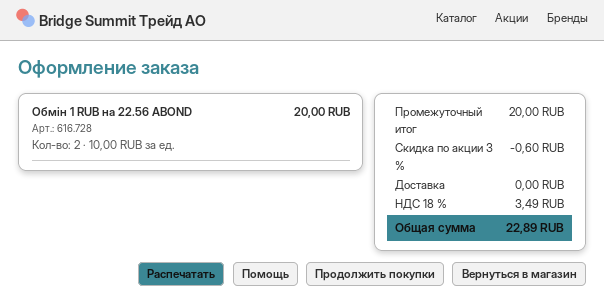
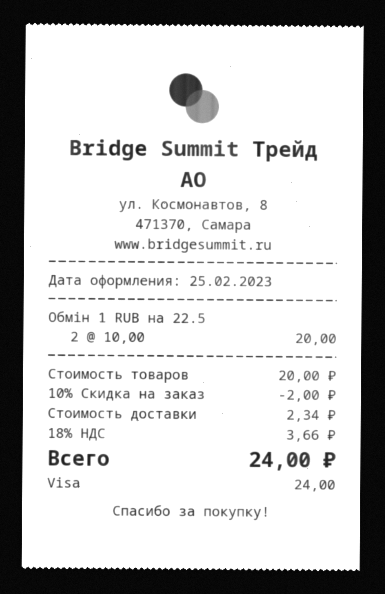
discount: 3% = 0.60 -> 10% = 2.00
shipping: 0.00 -> 2.34
tax: 18% = 3.49 -> 18% = 3.66
total: 22.89 -> 24.00

